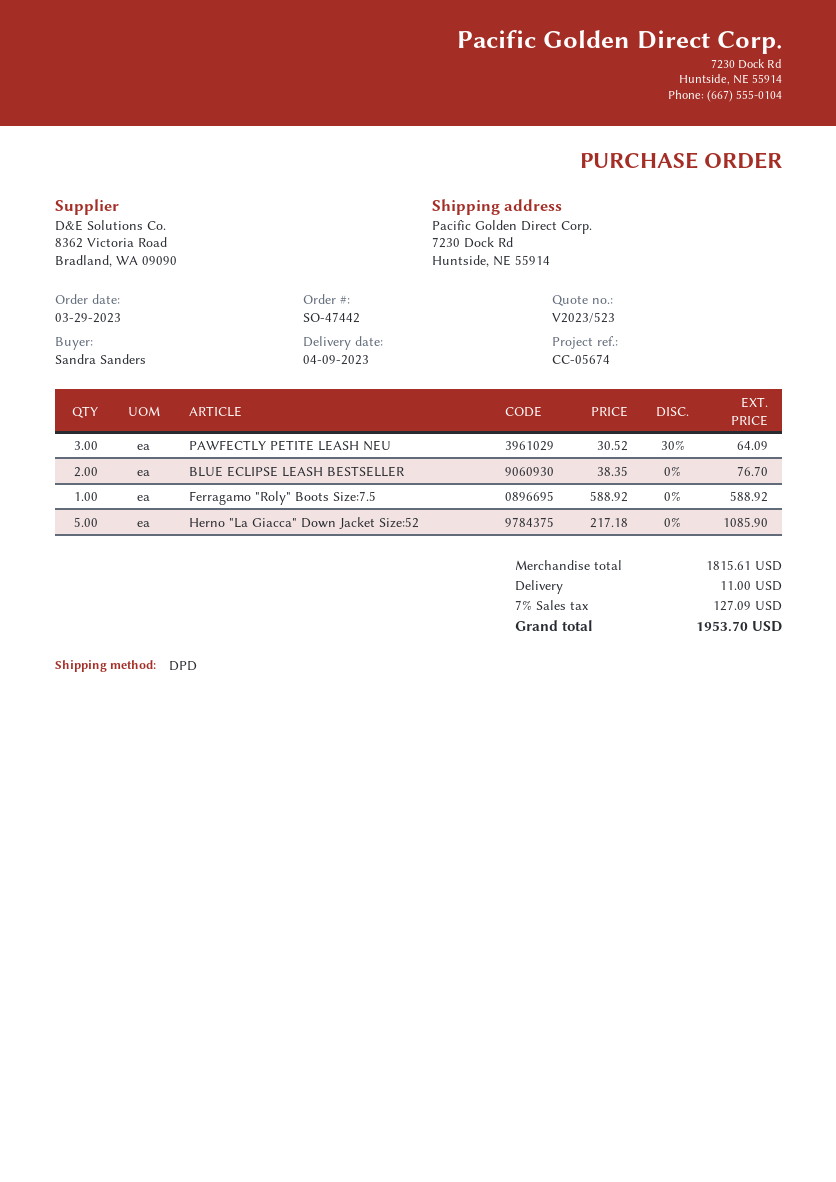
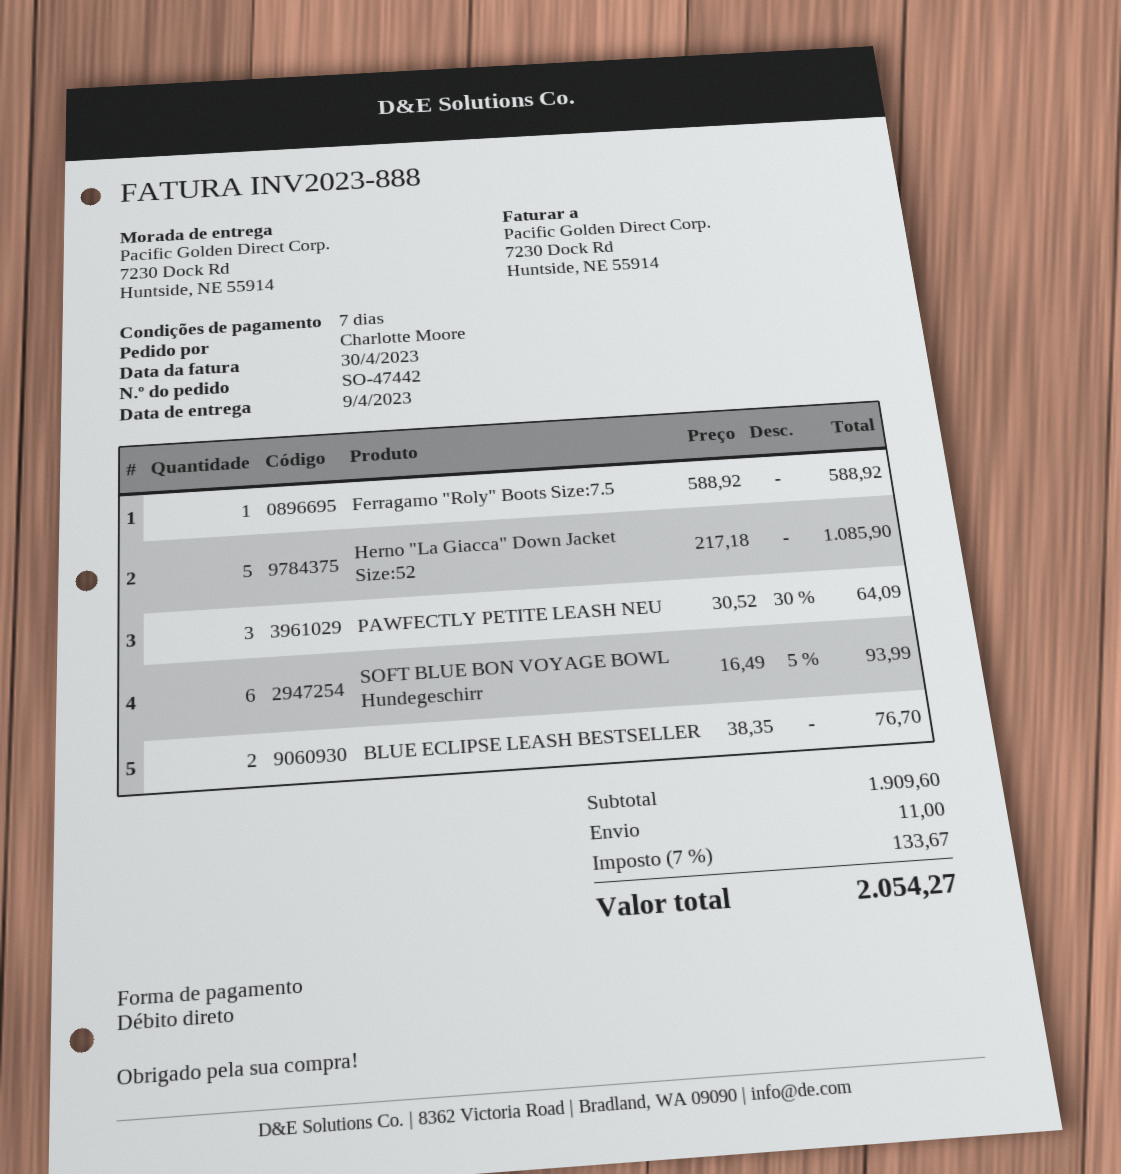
ordered by: Sandra Sanders -> Charlotte Moore
SOFT BLUE BON VOYAGE BOWL Hundegeschirr: none -> 6 x 16.49 - 5% = 93.99
subtotal: 1815.61 -> 1909.60
tax: 7% = 127.09 -> 7% = 133.67
total: 1953.70 -> 2054.27

